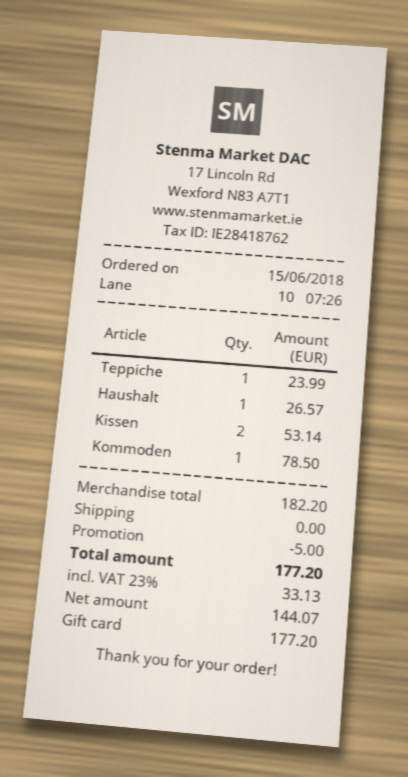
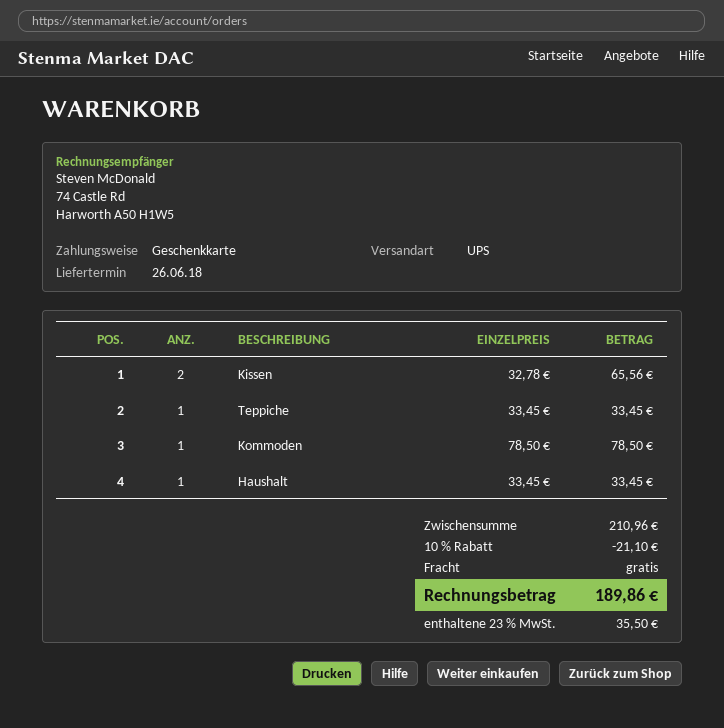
Teppiche: 1 for 23.99 -> 1 for 33.45
Haushalt: 1 for 26.57 -> 1 for 33.45
Kissen: 2 for 53.14 -> 2 for 65.56
subtotal: 182.20 -> 210.96
discount: 5.00 -> 21.10
tax: 23% = 33.13 -> 23% = 35.50
total: 177.20 -> 189.86

